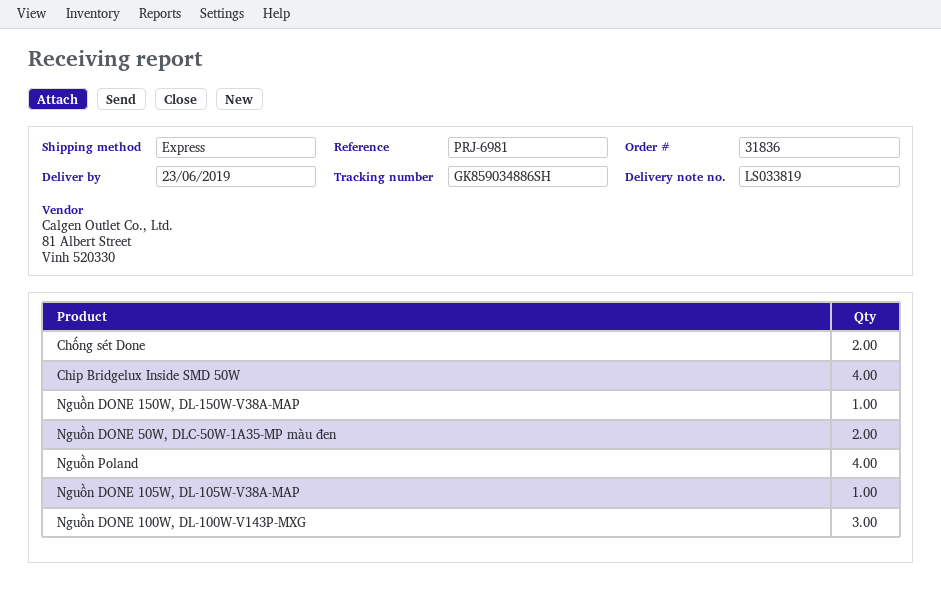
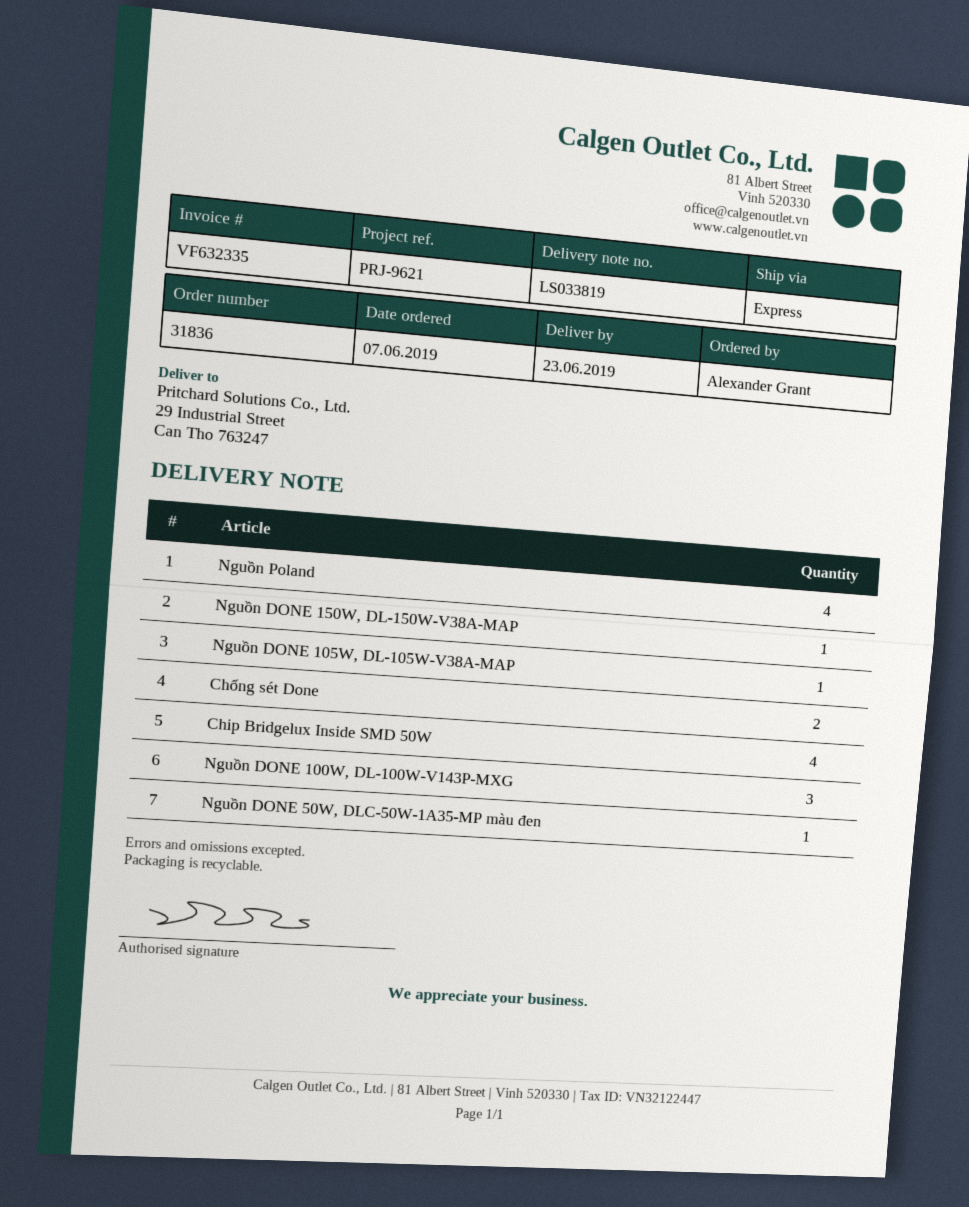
reference: PRJ-6981 -> PRJ-9621
Nguồn DONE 50W, DLC-50W-1A35-MP màu đen: 2 -> 1

